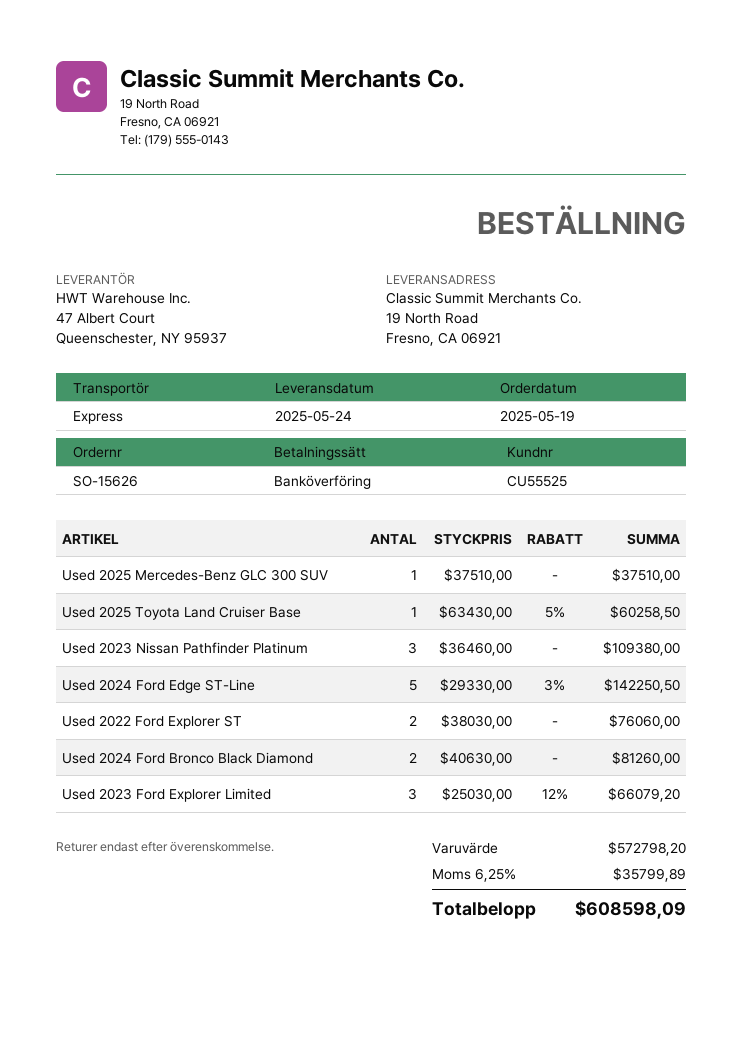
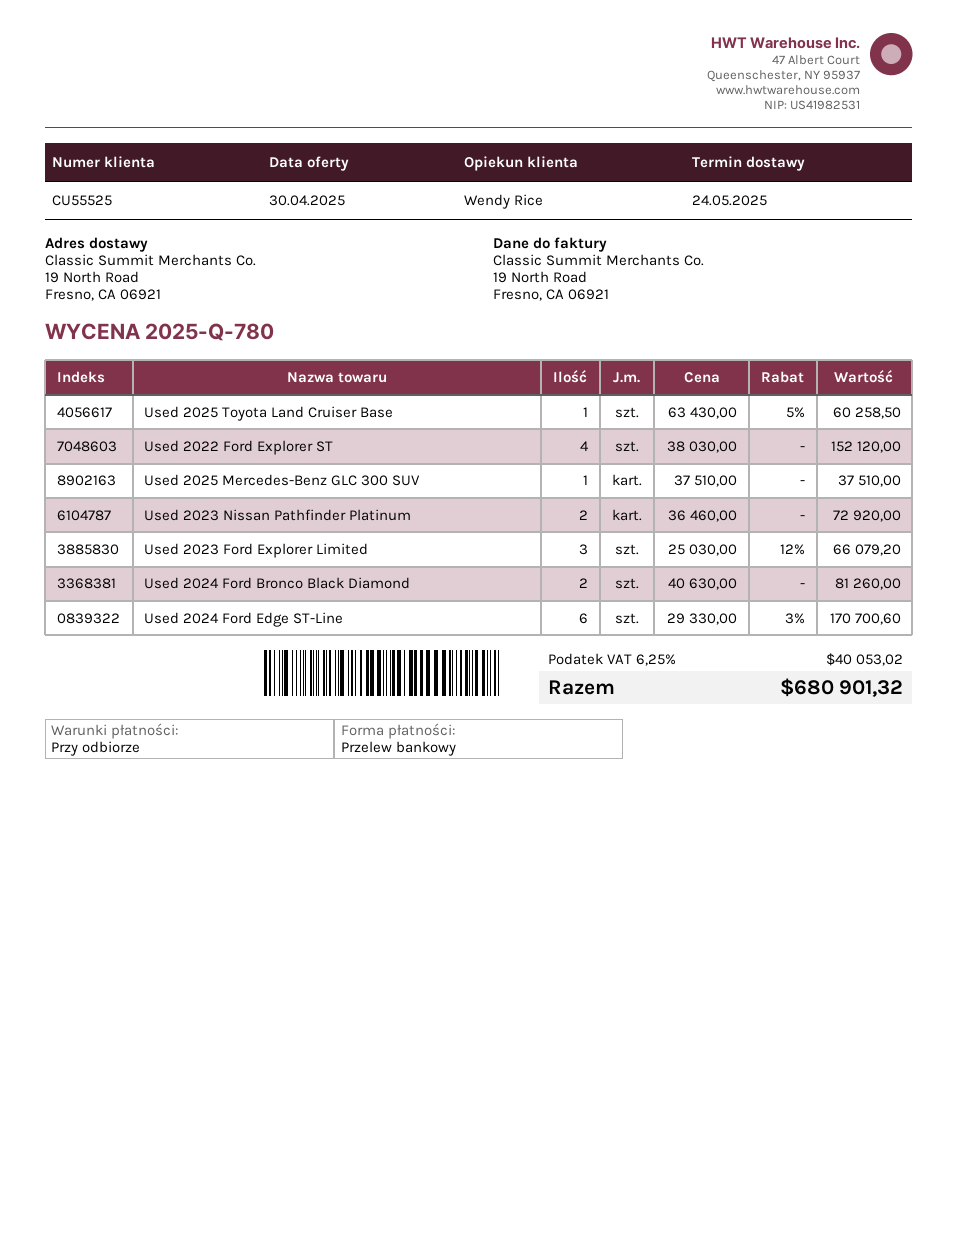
Used 2023 Nissan Pathfinder Platinum: 3 x 36460.00 = 109380.00 -> 2 x 36460.00 = 72920.00
Used 2024 Ford Edge ST-Line: 5 x 29330.00 - 3% = 142250.50 -> 6 x 29330.00 - 3% = 170700.60
Used 2022 Ford Explorer ST: 2 x 38030.00 = 76060.00 -> 4 x 38030.00 = 152120.00
tax: 6.25% = 35799.89 -> 6.25% = 40053.02
total: 608598.09 -> 680901.32

